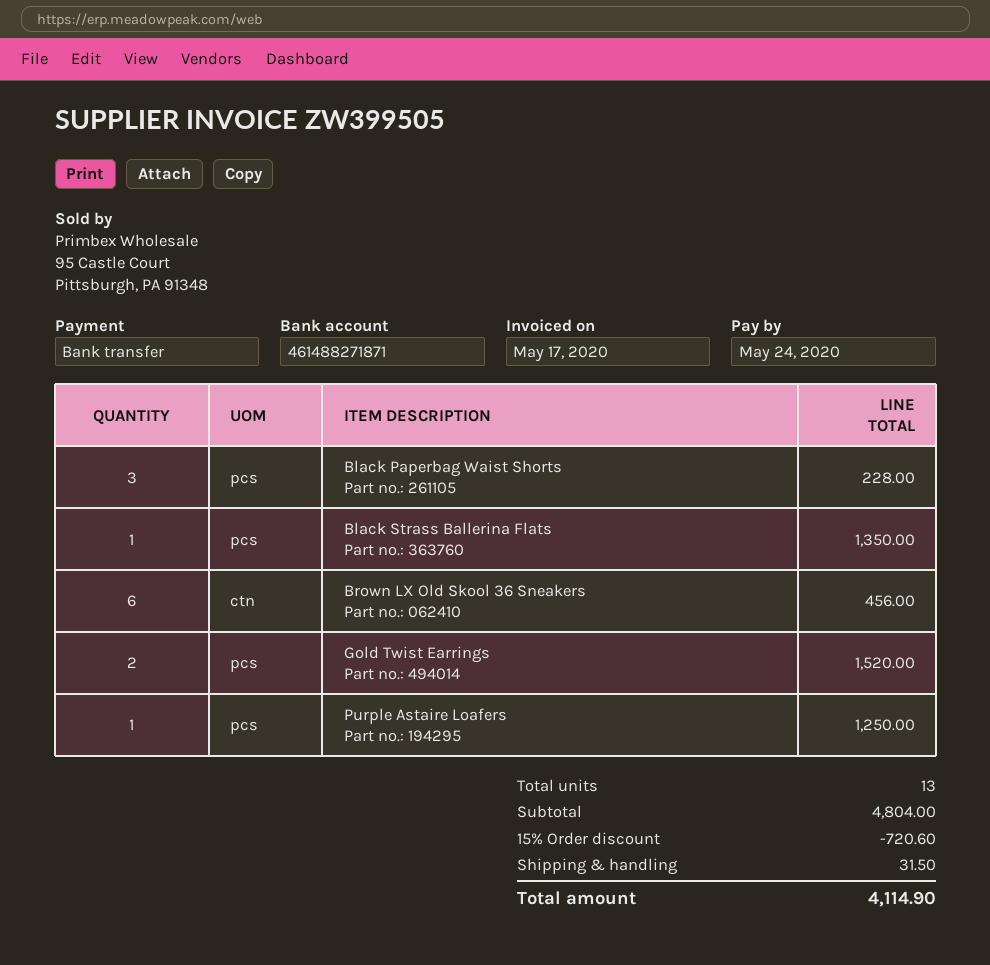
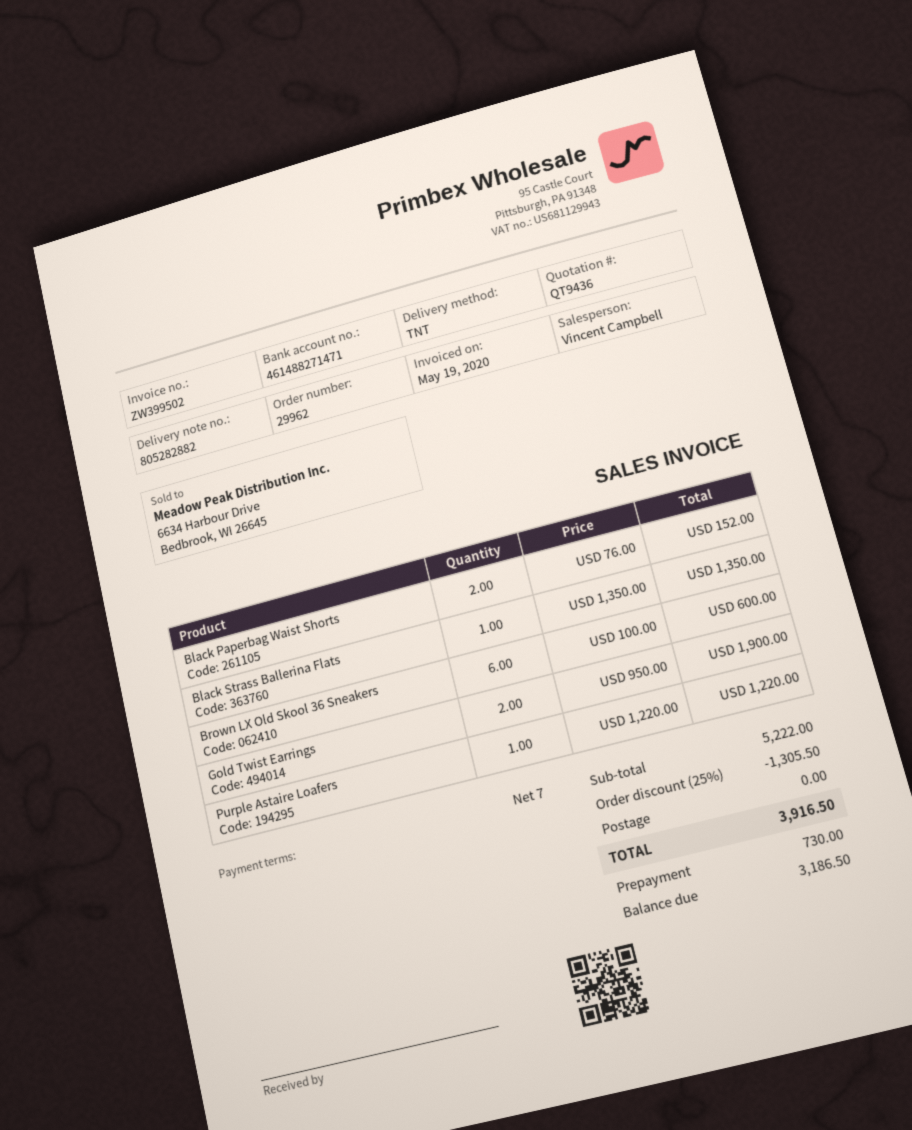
invoice number: ZW399505 -> ZW399502
invoice date: 2020-05-17 -> 2020-05-19
bank account: 461488271871 -> 461488271471
Black Paperbag Waist Shorts: 3 for 228.00 -> 2 for 152.00
Brown LX Old Skool 36 Sneakers: 6 for 456.00 -> 6 for 600.00
Gold Twist Earrings: 2 for 1520.00 -> 2 for 1900.00
Purple Astaire Loafers: 1 for 1250.00 -> 1 for 1220.00
subtotal: 4804.00 -> 5222.00
discount: 15% = 720.60 -> 25% = 1305.50
shipping: 31.50 -> 0.00
total: 4114.90 -> 3916.50

